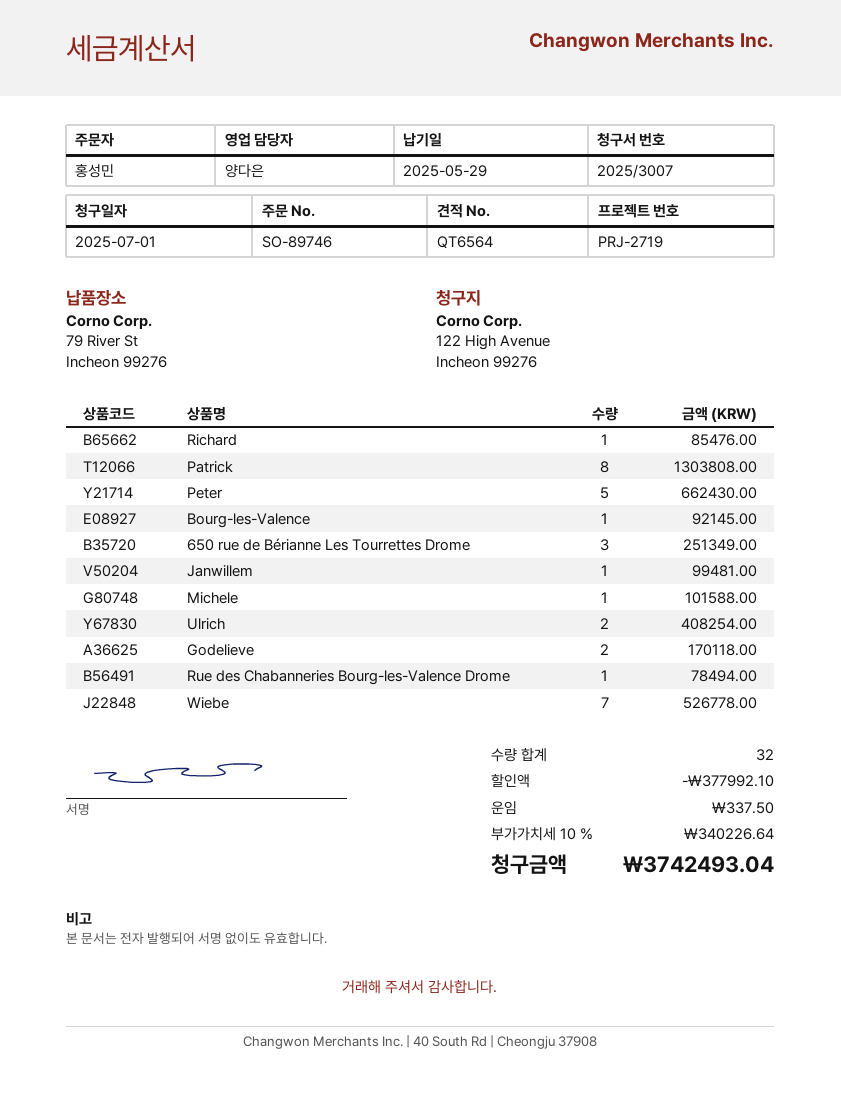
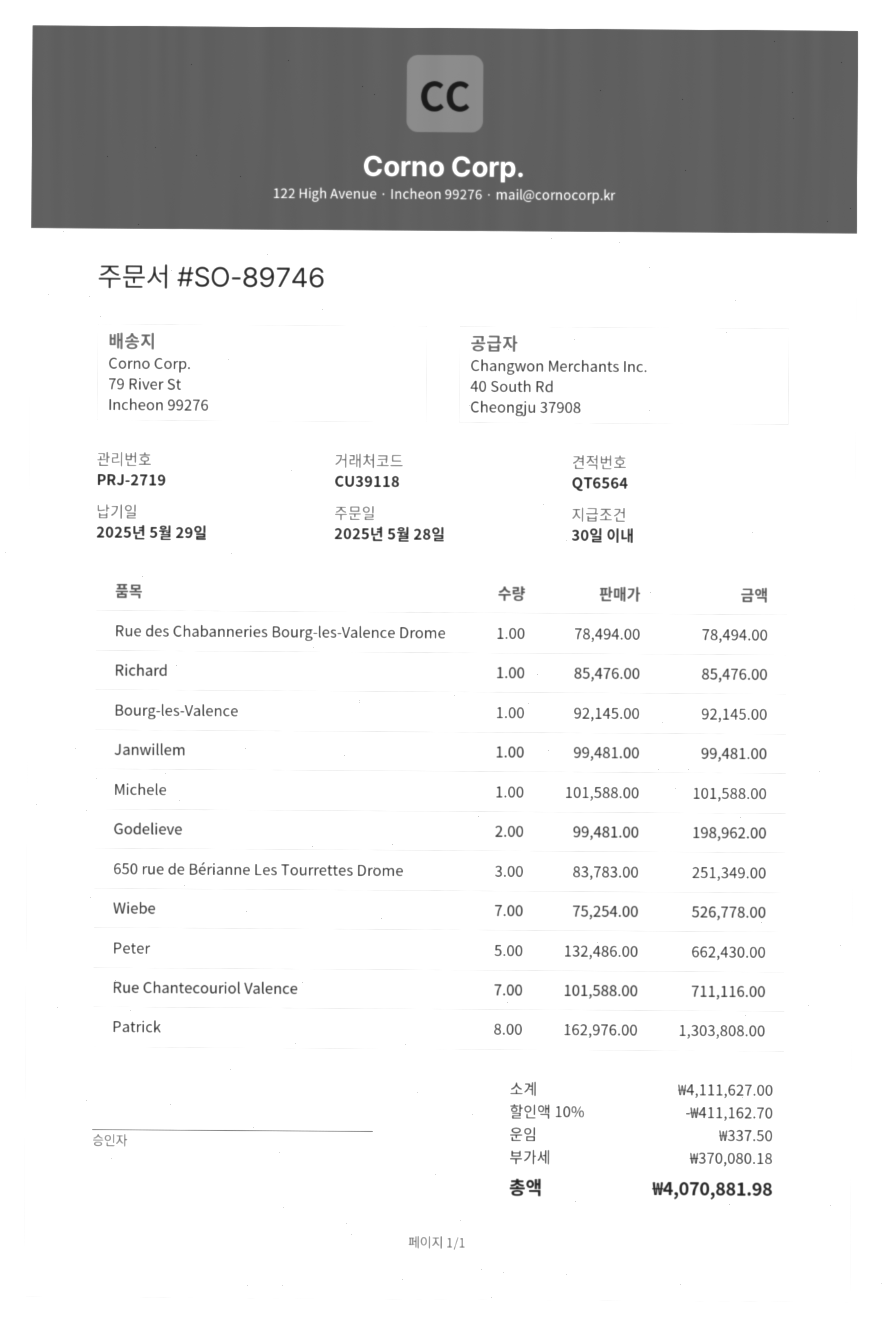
Ulrich: 2 for 408254.00 -> none
Godelieve: 2 for 170118.00 -> 2 for 198962.00
Rue Chantecouriol Valence: none -> 7 for 711116.00
discount: 377992.10 -> 411162.70
tax: 340226.64 -> 370080.18
total: 3742493.04 -> 4070881.98

